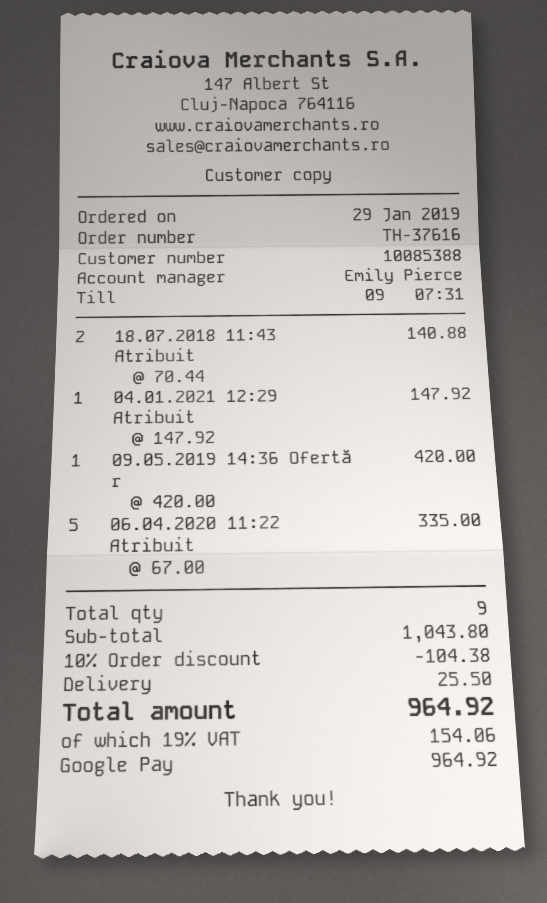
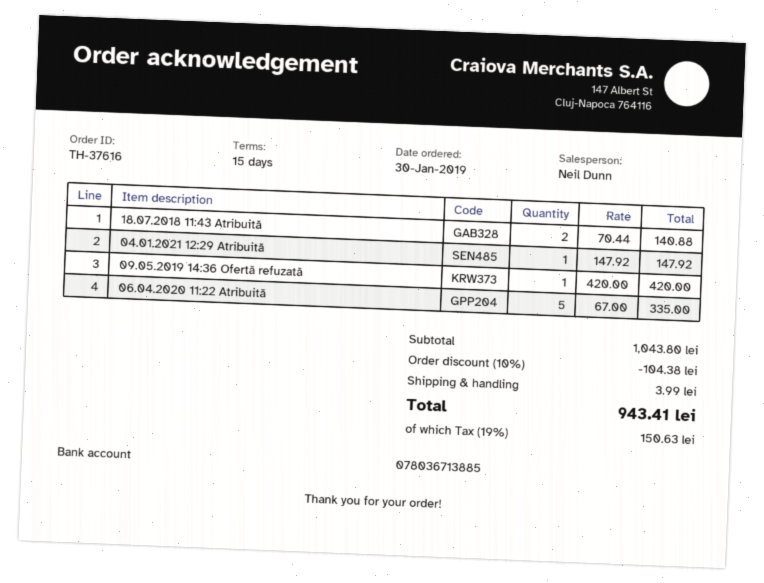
order date: 2019-01-29 -> 2019-01-30
sales rep: Emily Pierce -> Neil Dunn
shipping: 25.50 -> 3.99
tax: 19% = 154.06 -> 19% = 150.63
total: 964.92 -> 943.41

